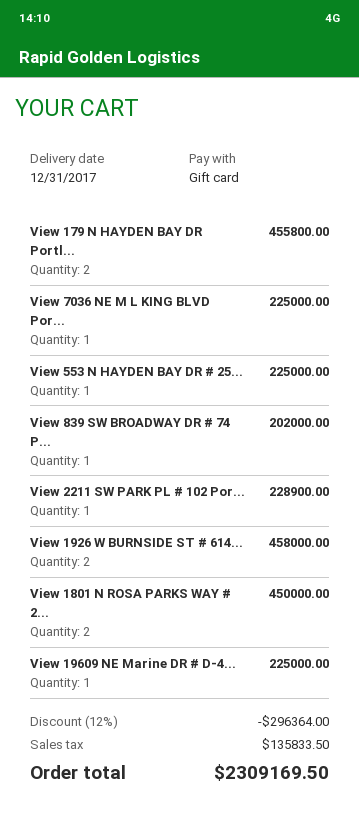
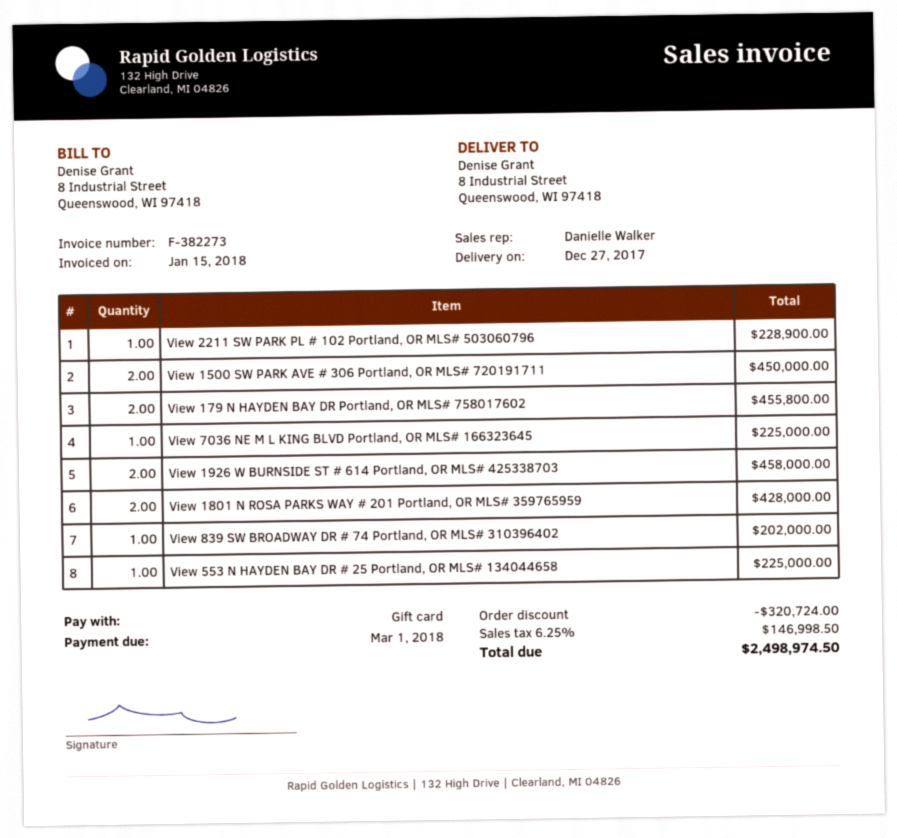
delivery date: 2017-12-31 -> 2017-12-27
View 1801 N ROSA PARKS WAY # 2...: 2 for 450000.00 -> 2 for 428000.00
View 19609 NE Marine DR # D-4...: 1 for 225000.00 -> none
View 1500 SW PARK AVE # 306 Portland, OR MLS# 720191711: none -> 2 for 450000.00
discount: 296364.00 -> 320724.00
tax: 135833.50 -> 146998.50
total: 2309169.50 -> 2498974.50

